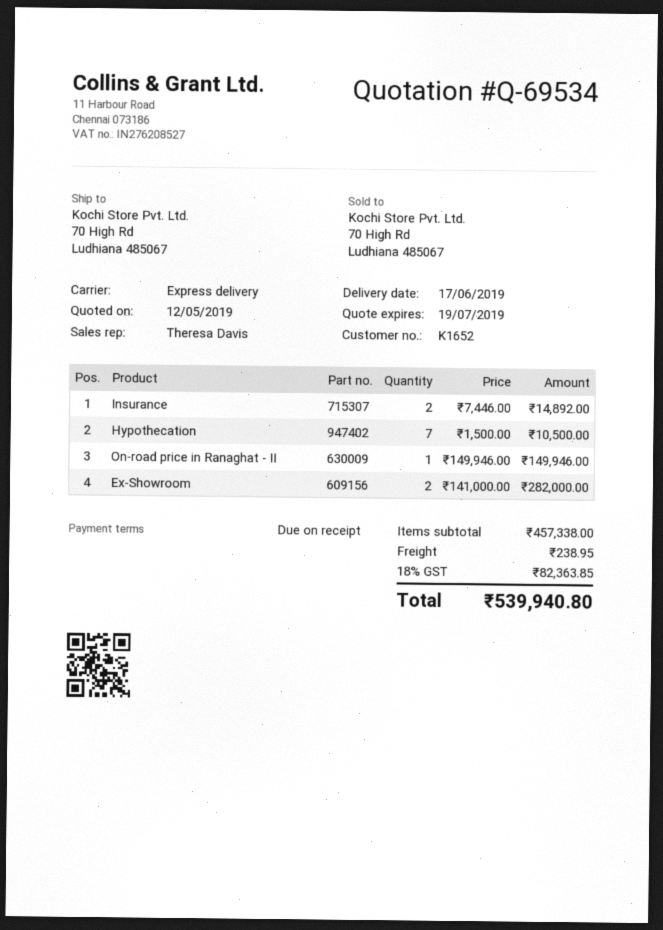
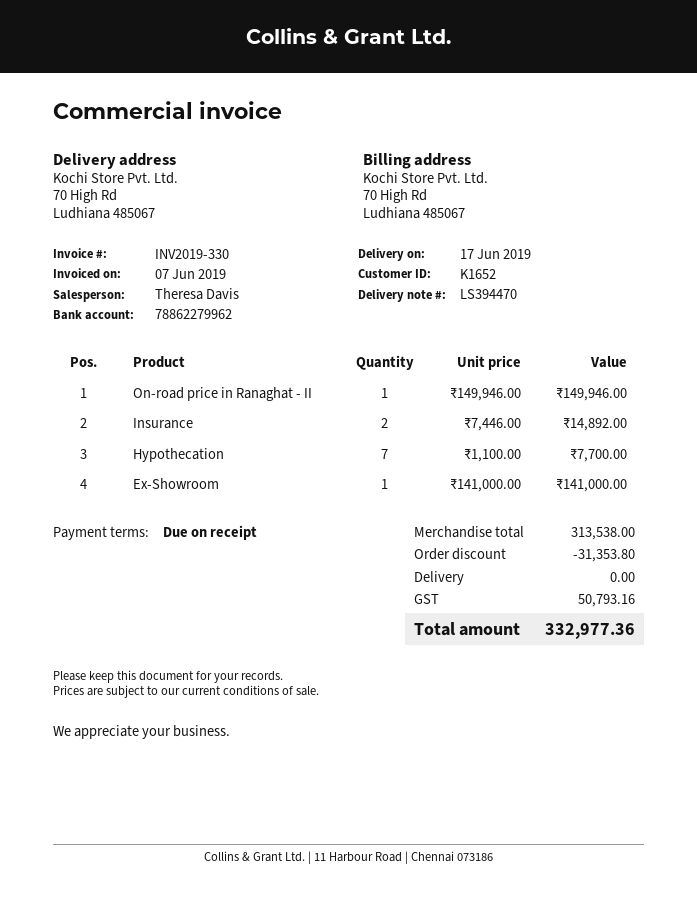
Hypothecation: 7 x 1500.00 = 10500.00 -> 7 x 1100.00 = 7700.00
Ex-Showroom: 2 x 141000.00 = 282000.00 -> 1 x 141000.00 = 141000.00
subtotal: 457338.00 -> 313538.00
discount: none -> 31353.80
shipping: 238.95 -> 0.00
tax: 82363.85 -> 50793.16
total: 539940.80 -> 332977.36

